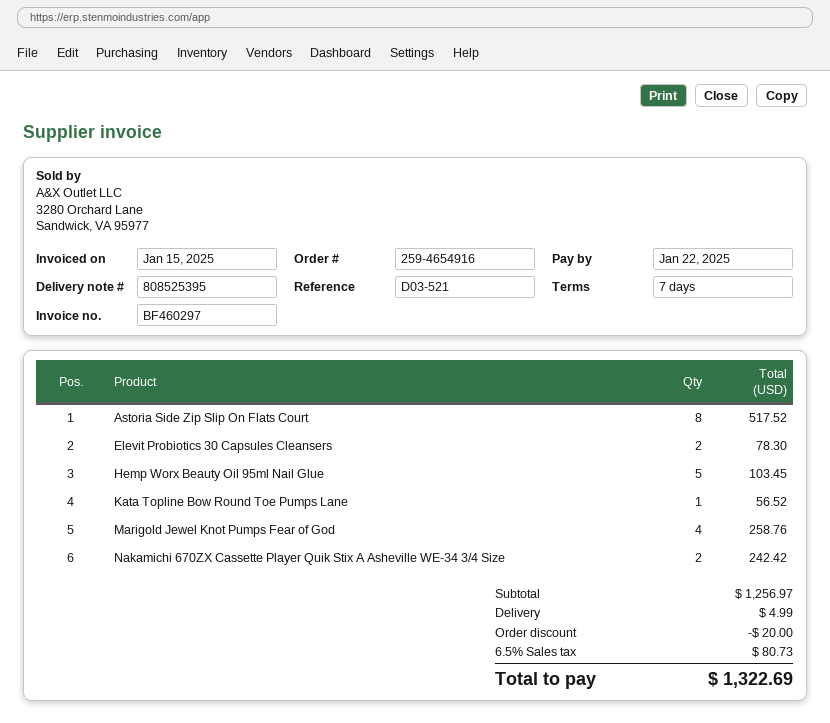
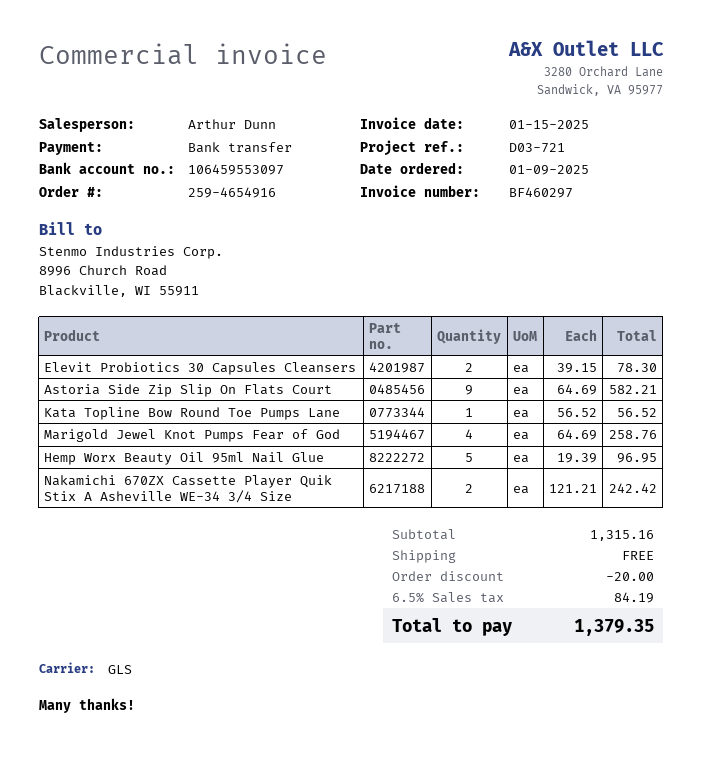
reference: D03-521 -> D03-721
Astoria Side Zip Slip On Flats Court: 8 for 517.52 -> 9 for 582.21
Hemp Worx Beauty Oil 95ml Nail Glue: 5 for 103.45 -> 5 for 96.95
subtotal: 1256.97 -> 1315.16
shipping: 4.99 -> 0.00
tax: 6.5% = 80.73 -> 6.5% = 84.19
total: 1322.69 -> 1379.35

